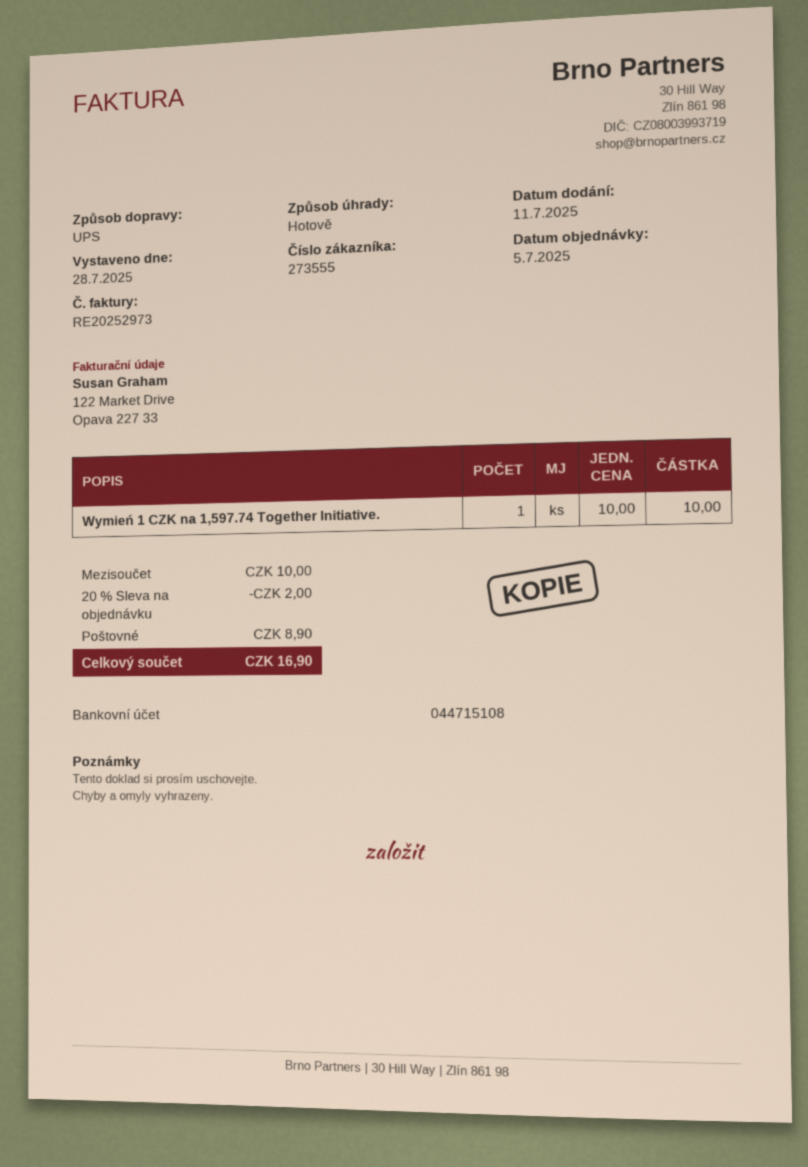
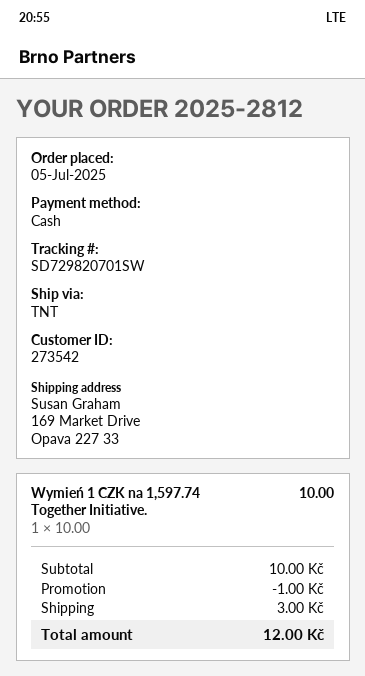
customer number: 273555 -> 273542
shipping method: UPS -> TNT
discount: 2.00 -> 1.00
shipping: 8.90 -> 3.00
total: 16.90 -> 12.00

